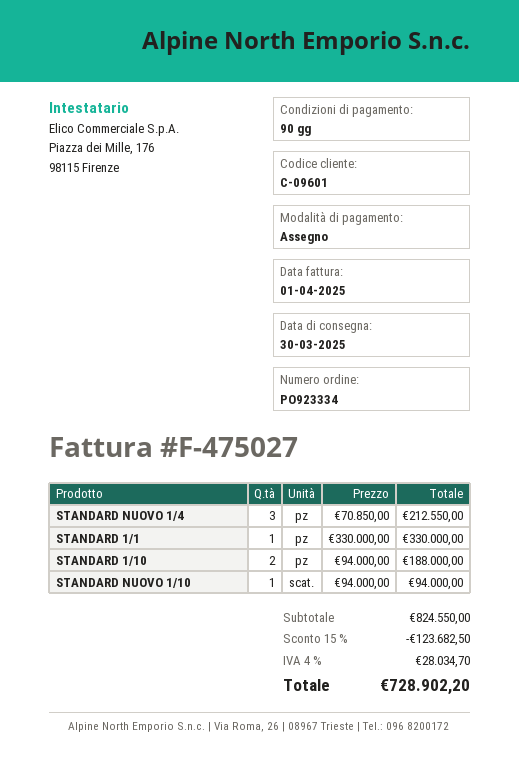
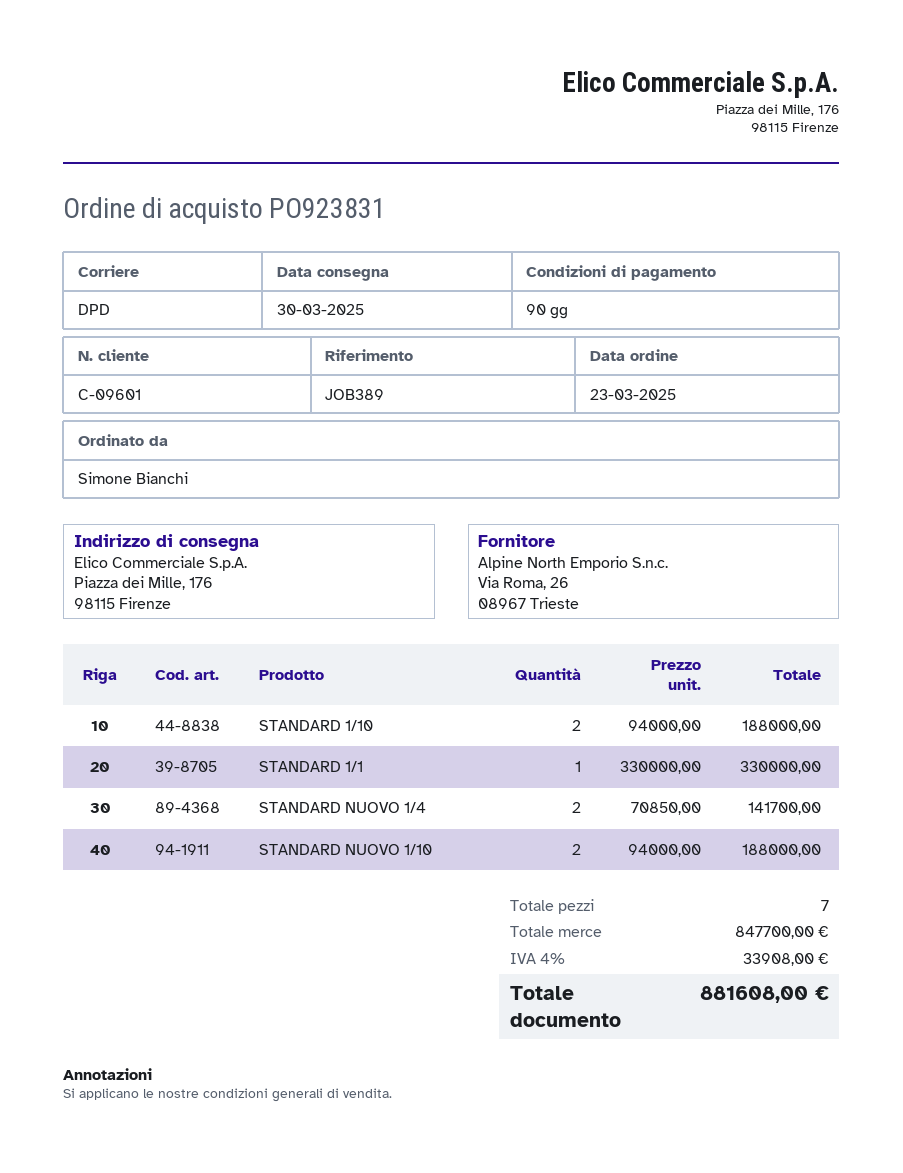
order number: PO923334 -> PO923831
STANDARD NUOVO 1/4: 3 x 70850.00 = 212550.00 -> 2 x 70850.00 = 141700.00
STANDARD NUOVO 1/10: 1 x 94000.00 = 94000.00 -> 2 x 94000.00 = 188000.00
subtotal: 824550.00 -> 847700.00
discount: 15% = 123682.50 -> none
tax: 4% = 28034.70 -> 4% = 33908.00
total: 728902.20 -> 881608.00

